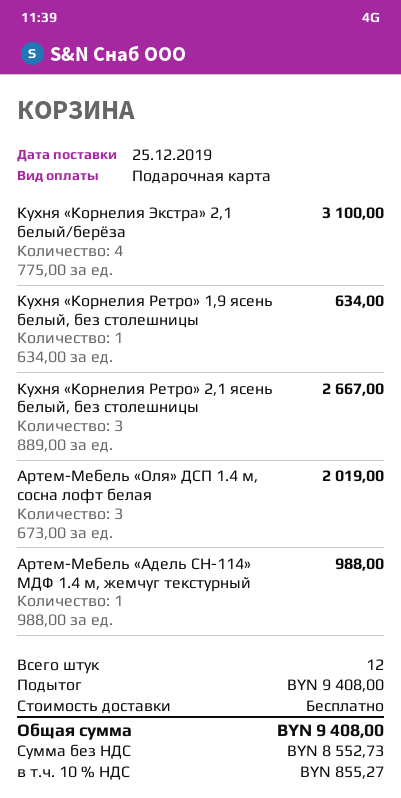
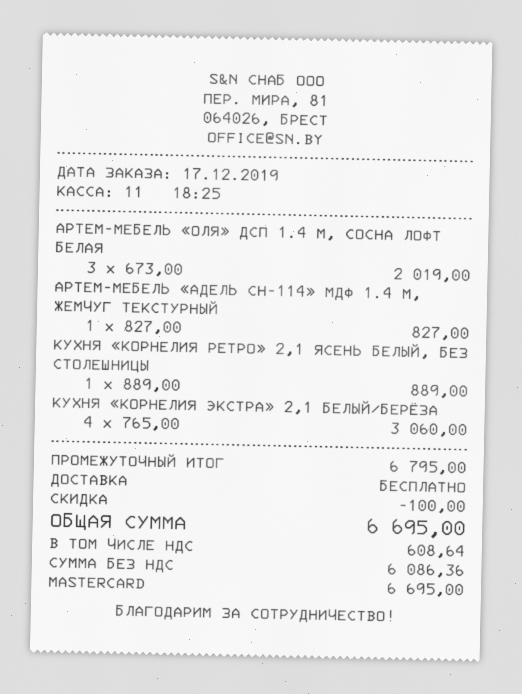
payment method: gift card -> Mastercard
Кухня «Корнелия Экстра» 2,1 белый/берёза: 4 x 775.00 = 3100.00 -> 4 x 765.00 = 3060.00
Кухня «Корнелия Ретро» 1,9 ясень белый, без столешницы: 1 x 634.00 = 634.00 -> none
Кухня «Корнелия Ретро» 2,1 ясень белый, без столешницы: 3 x 889.00 = 2667.00 -> 1 x 889.00 = 889.00
Артем-Мебель «Адель CH-114» МДФ 1.4 м, жемчуг текстурный: 1 x 988.00 = 988.00 -> 1 x 827.00 = 827.00
subtotal: 9408.00 -> 6795.00
discount: none -> 100.00
net: 8552.73 -> 6086.36
tax: 855.27 -> 608.64
total: 9408.00 -> 6695.00

